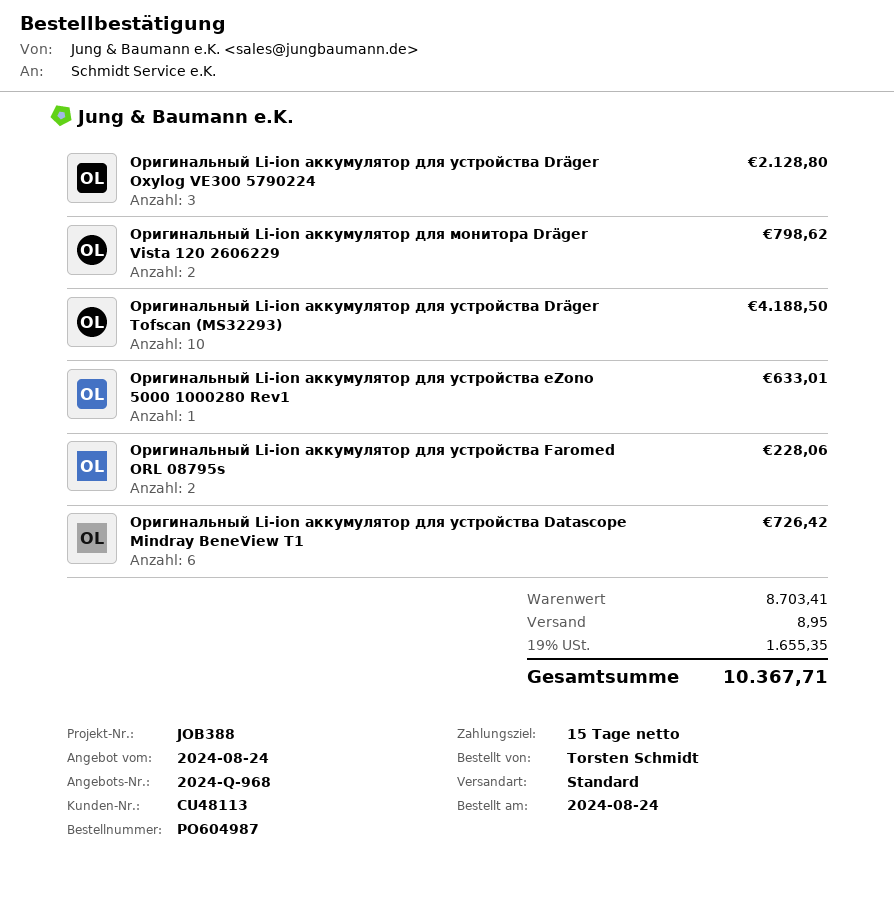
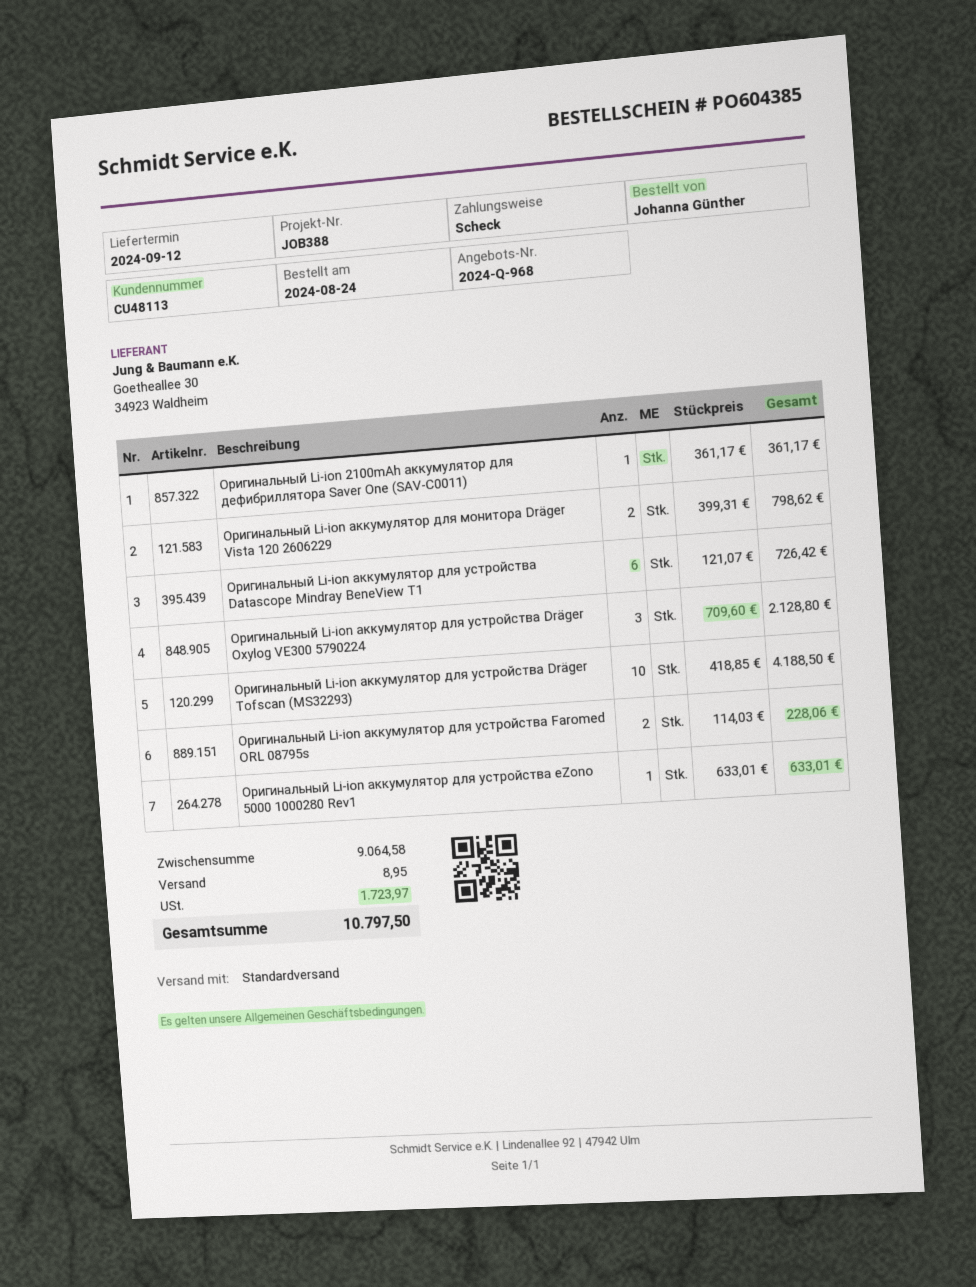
order number: PO604987 -> PO604385
ordered by: Torsten Schmidt -> Johanna Günther
Оригинальный Li-ion 2100mAh аккумулятор для дефибриллятора Saver One (SAV-C0011): none -> 1 for 361.17
subtotal: 8703.41 -> 9064.58
tax: 1655.35 -> 1723.97
total: 10367.71 -> 10797.50

